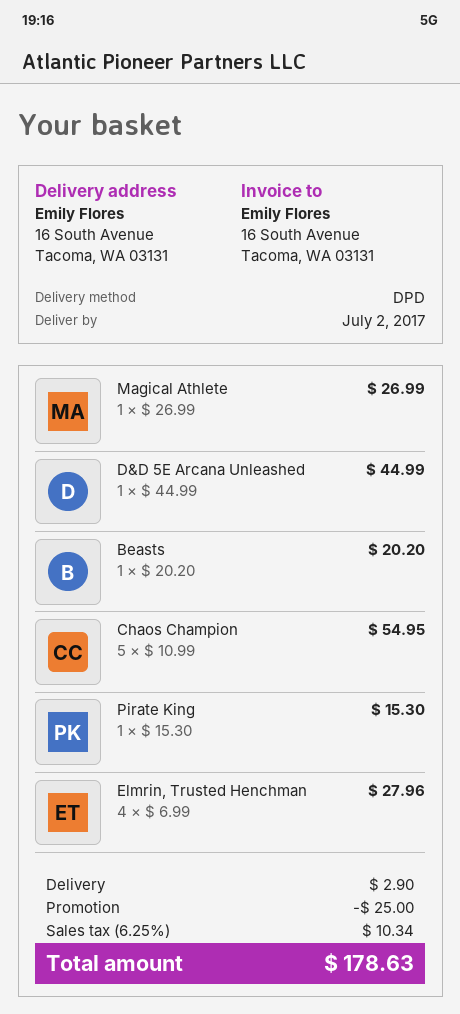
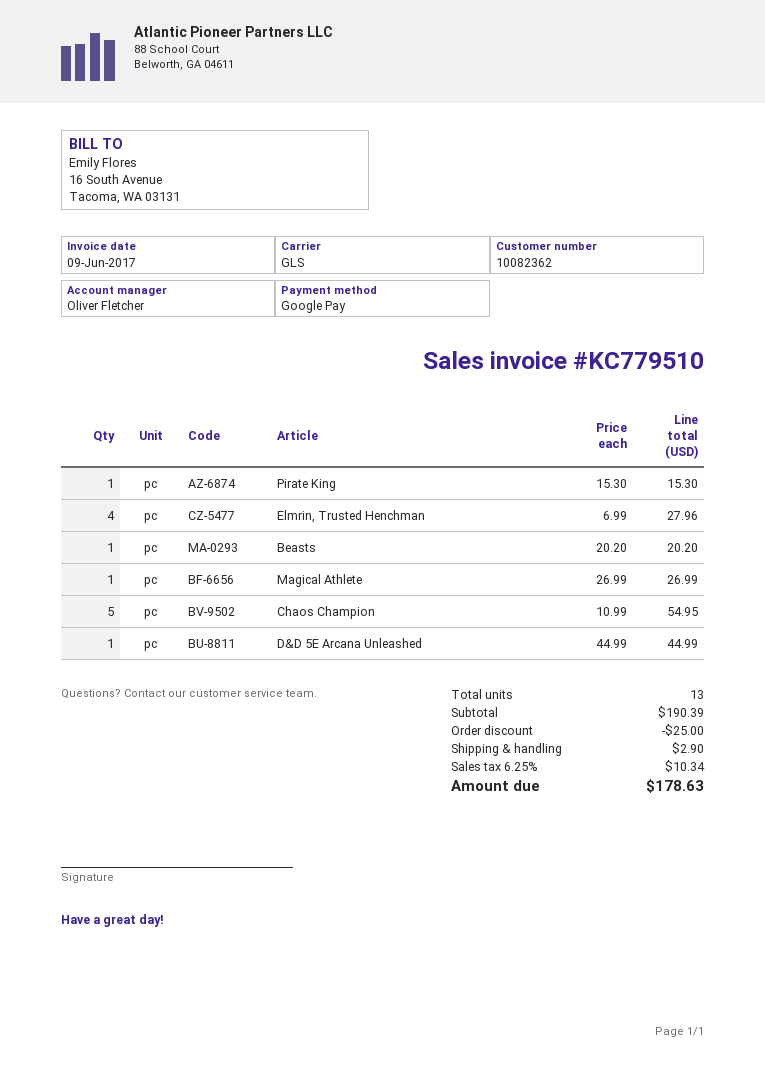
shipping method: DPD -> GLS

